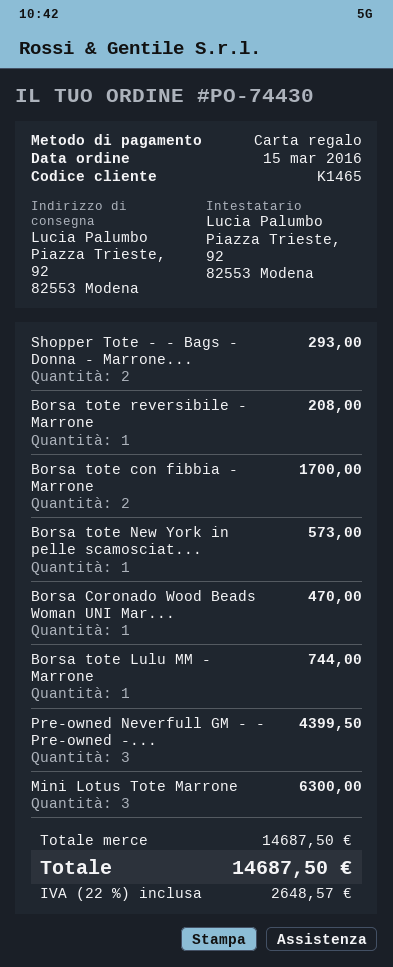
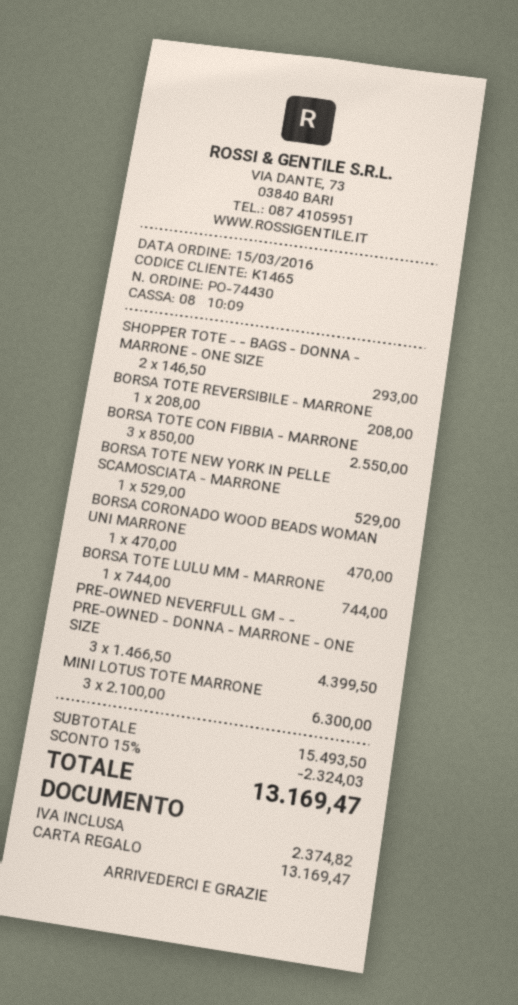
Borsa tote con fibbia - Marrone: 2 for 1700.00 -> 3 for 2550.00
Borsa tote New York in pelle scamosciat...: 1 for 573.00 -> 1 for 529.00
subtotal: 14687.50 -> 15493.50
discount: none -> 15% = 2324.03
tax: 2648.57 -> 2374.82
total: 14687.50 -> 13169.47

